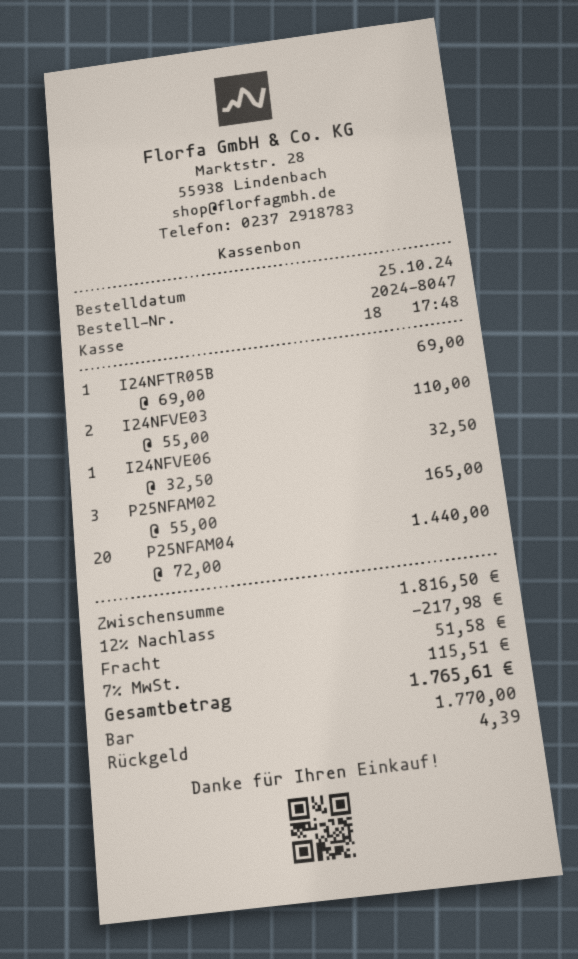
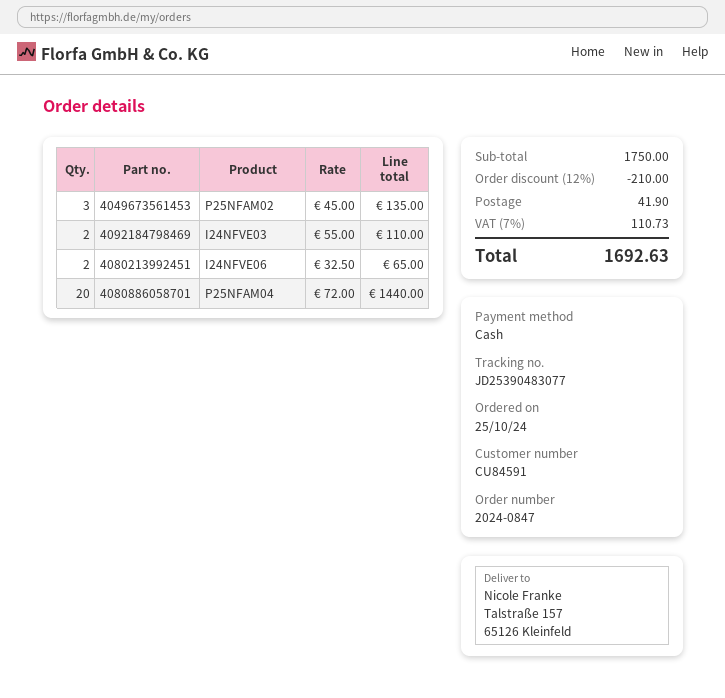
order number: 2024-8047 -> 2024-0847
I24NFTR05B: 1 x 69.00 = 69.00 -> none
I24NFVE06: 1 x 32.50 = 32.50 -> 2 x 32.50 = 65.00
P25NFAM02: 3 x 55.00 = 165.00 -> 3 x 45.00 = 135.00
subtotal: 1816.50 -> 1750.00
discount: 12% = 217.98 -> 12% = 210.00
shipping: 51.58 -> 41.90
tax: 7% = 115.51 -> 7% = 110.73
total: 1765.61 -> 1692.63

